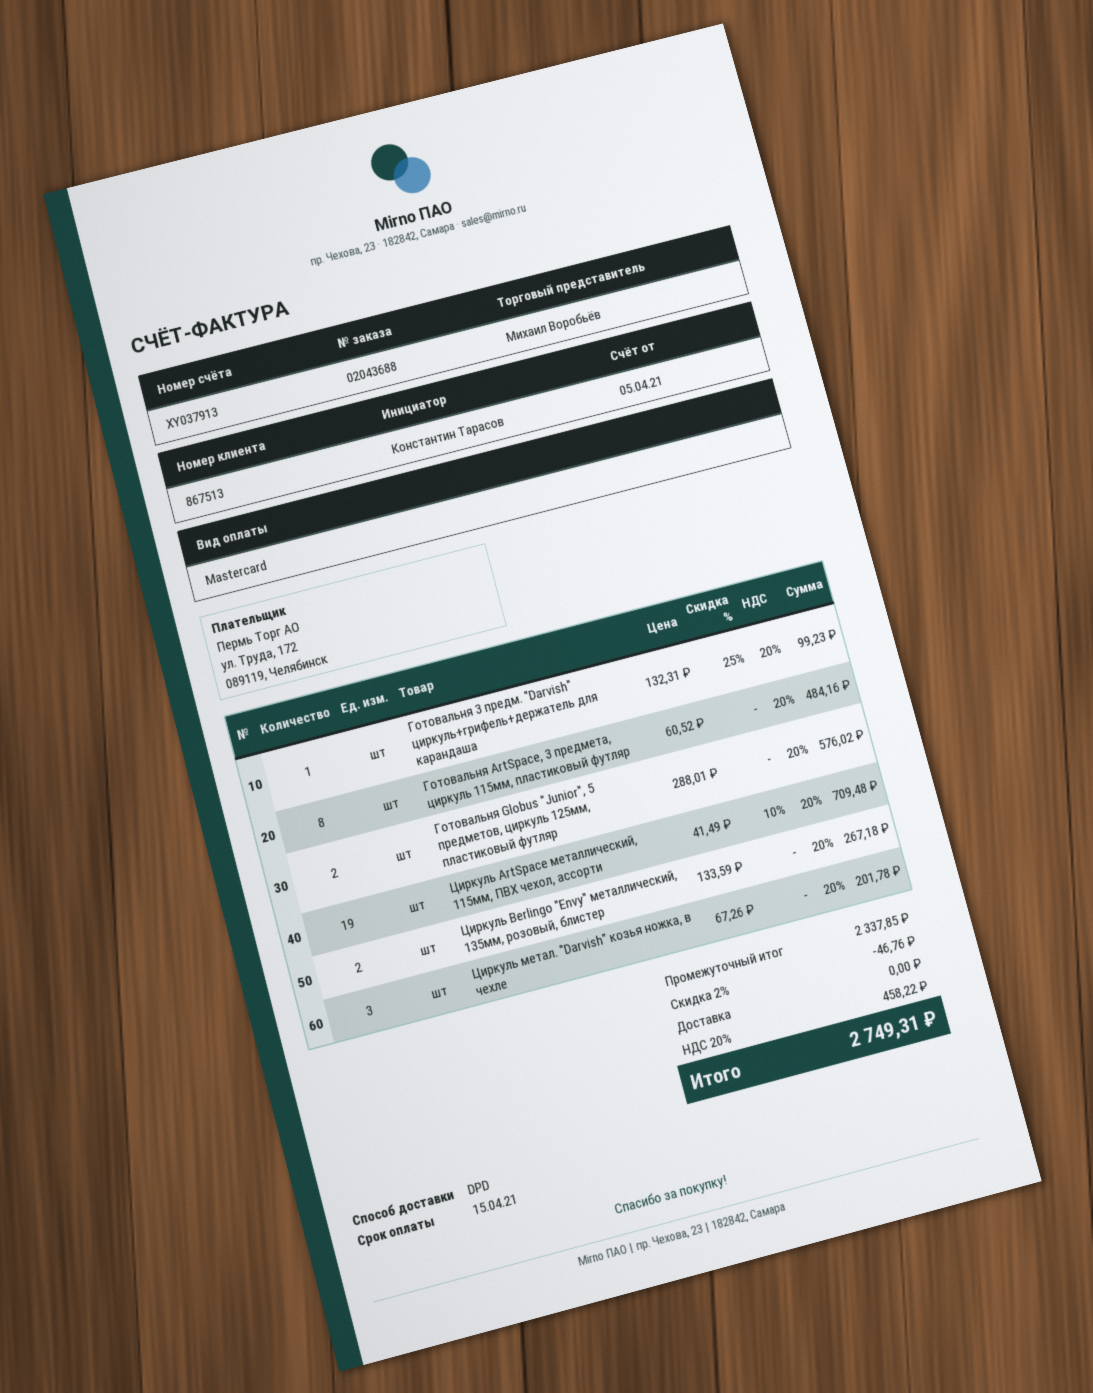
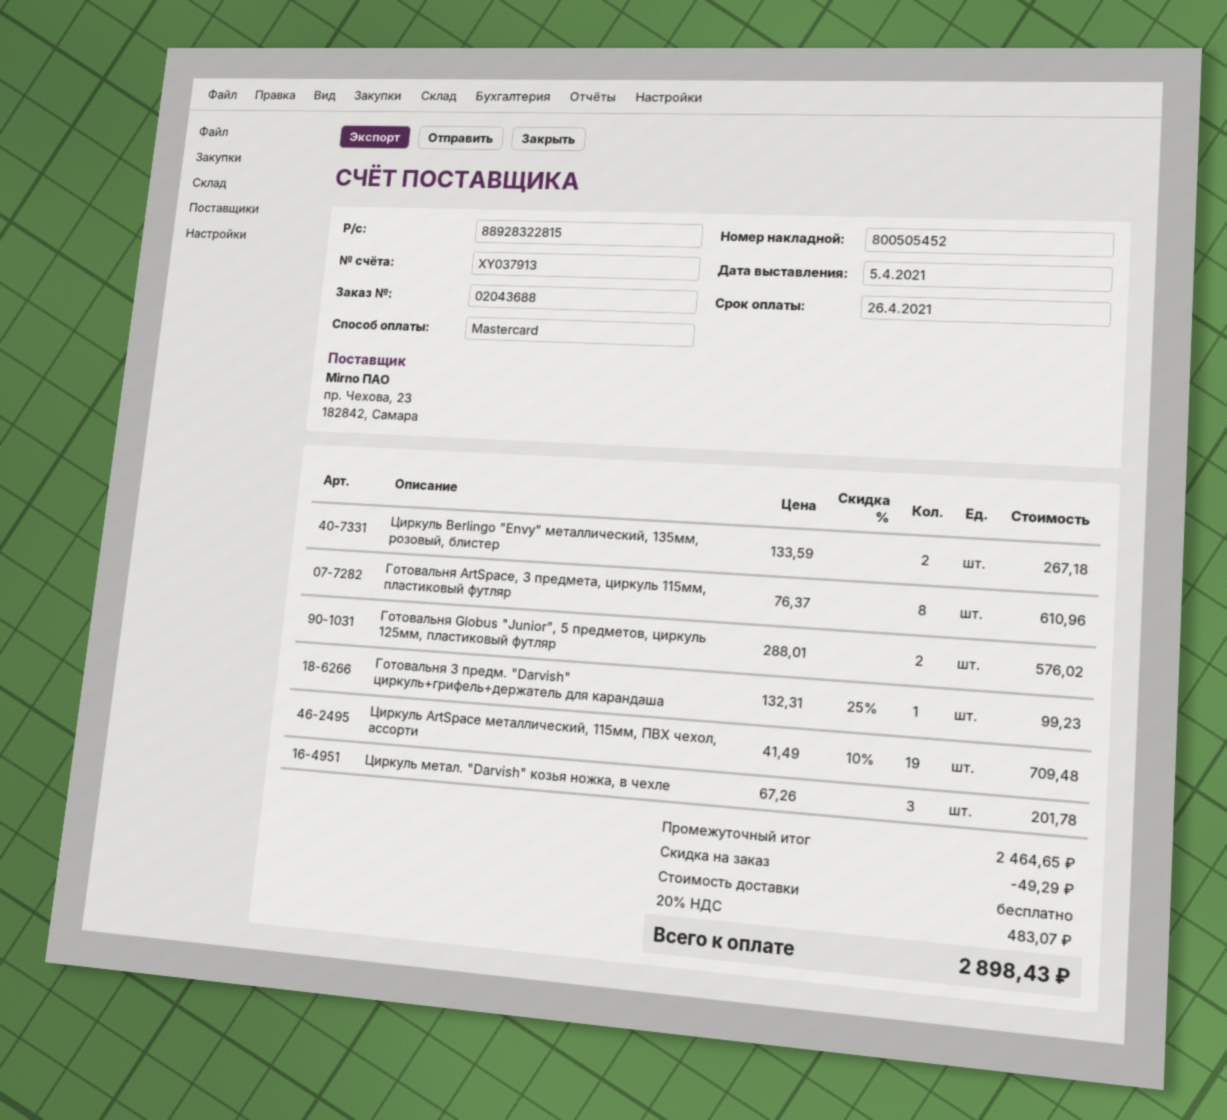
due date: 2021-04-15 -> 2021-04-26
Готовальня ArtSpace, 3 предмета, циркуль 115мм, пластиковый футляр: 8 x 60.52 = 484.16 -> 8 x 76.37 = 610.96
subtotal: 2337.85 -> 2464.65
discount: 46.76 -> 49.29
tax: 20% = 458.22 -> 20% = 483.07
total: 2749.31 -> 2898.43

